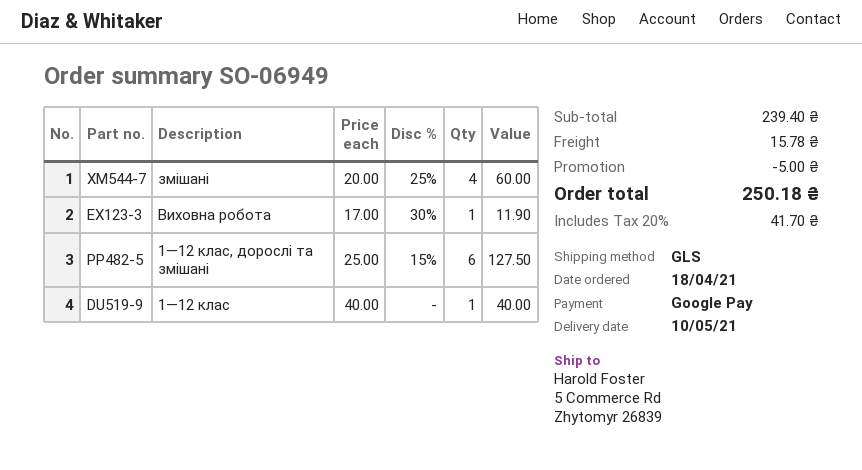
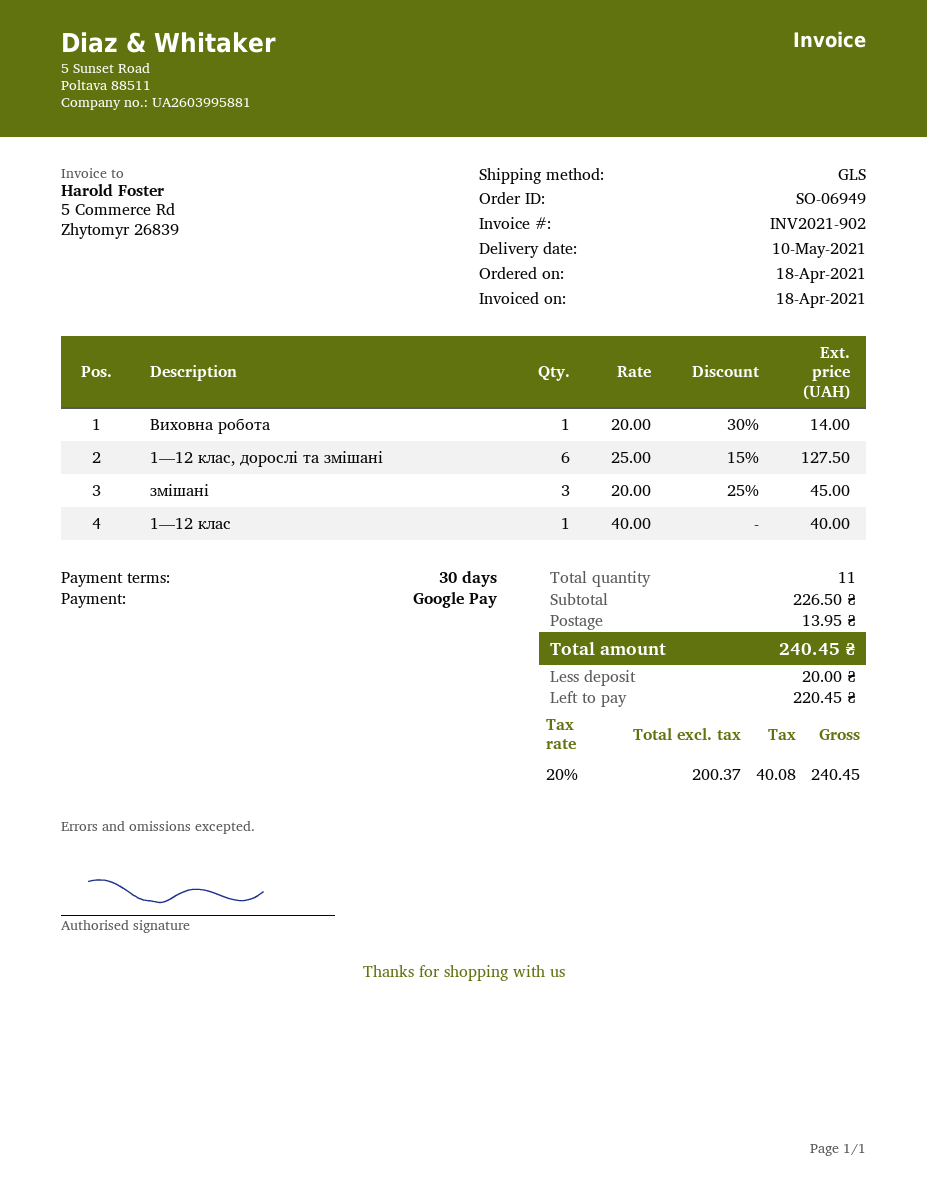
змішані: 4 x 20.00 - 25% = 60.00 -> 3 x 20.00 - 25% = 45.00
Виховна робота: 1 x 17.00 - 30% = 11.90 -> 1 x 20.00 - 30% = 14.00
subtotal: 239.40 -> 226.50
discount: 5.00 -> none
shipping: 15.78 -> 13.95
tax: 20% = 41.70 -> 20% = 40.08
total: 250.18 -> 240.45

